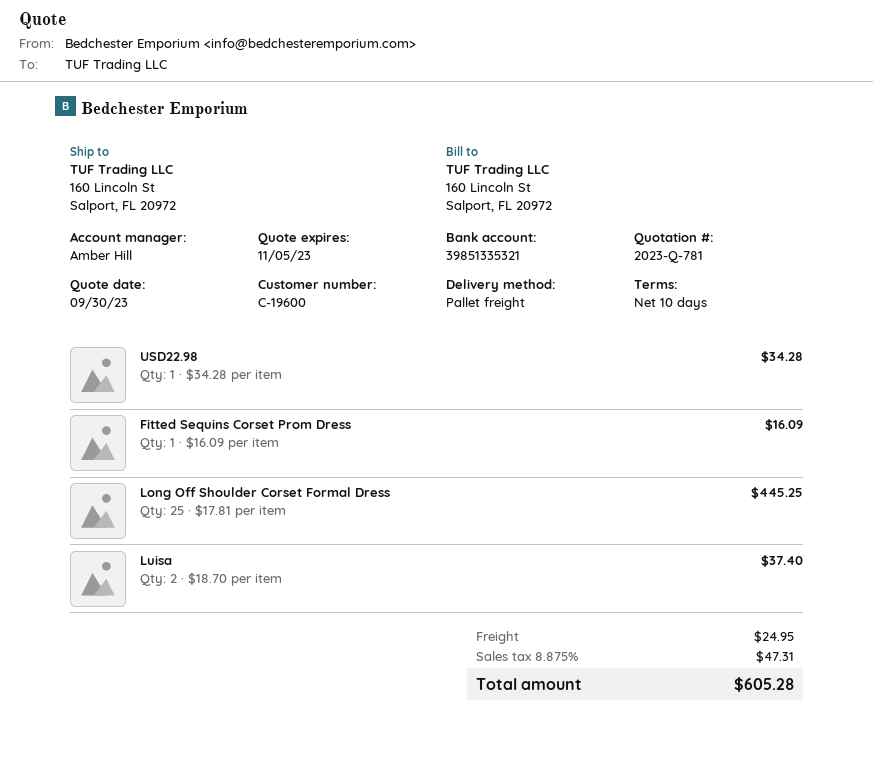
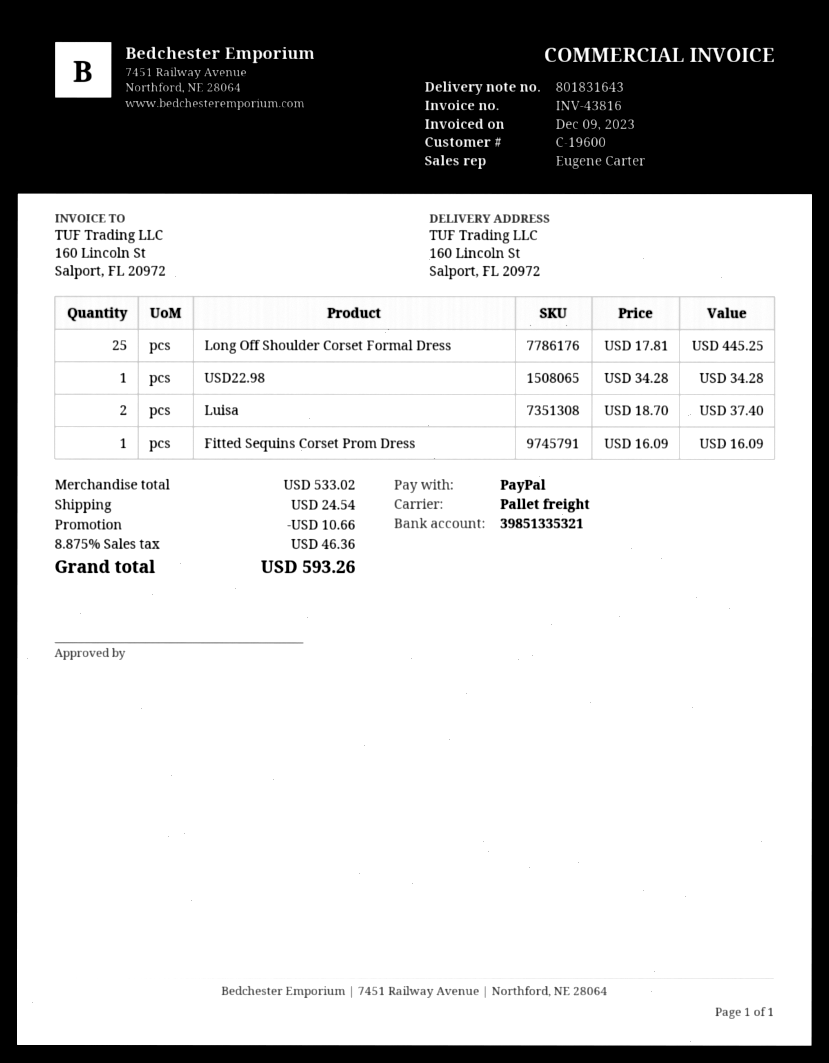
sales rep: Amber Hill -> Eugene Carter
discount: none -> 10.66
shipping: 24.95 -> 24.54
tax: 8.875% = 47.31 -> 8.875% = 46.36
total: 605.28 -> 593.26

